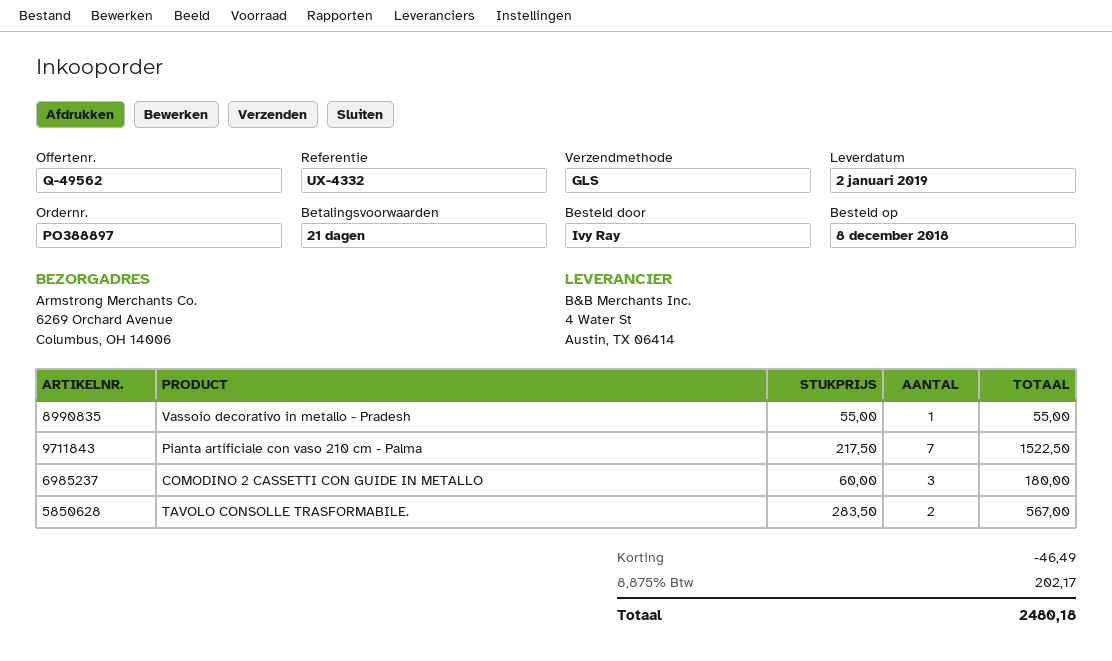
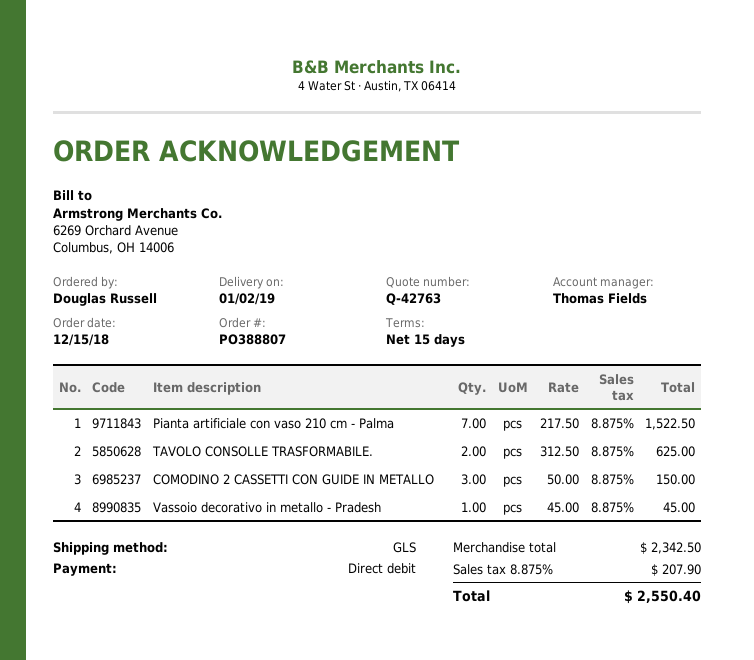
quote number: Q-49562 -> Q-42763
order number: PO388897 -> PO388807
order date: 2018-12-08 -> 2018-12-15
payment terms: 21 days -> 15 days
ordered by: Ivy Ray -> Douglas Russell
Vassoio decorativo in metallo - Pradesh: 1 x 55.00 = 55.00 -> 1 x 45.00 = 45.00
COMODINO 2 CASSETTI CON GUIDE IN METALLO: 3 x 60.00 = 180.00 -> 3 x 50.00 = 150.00
TAVOLO CONSOLLE TRASFORMABILE.: 2 x 283.50 = 567.00 -> 2 x 312.50 = 625.00
discount: 46.49 -> none
tax: 8.875% = 202.17 -> 8.875% = 207.90
total: 2480.18 -> 2550.40

